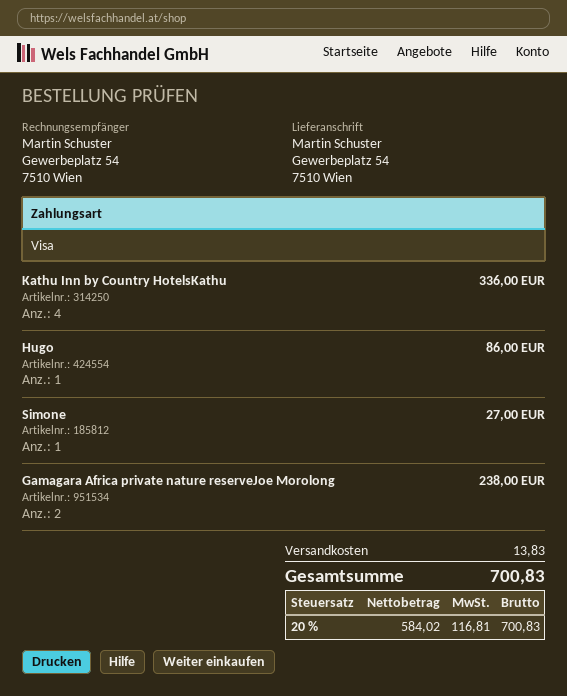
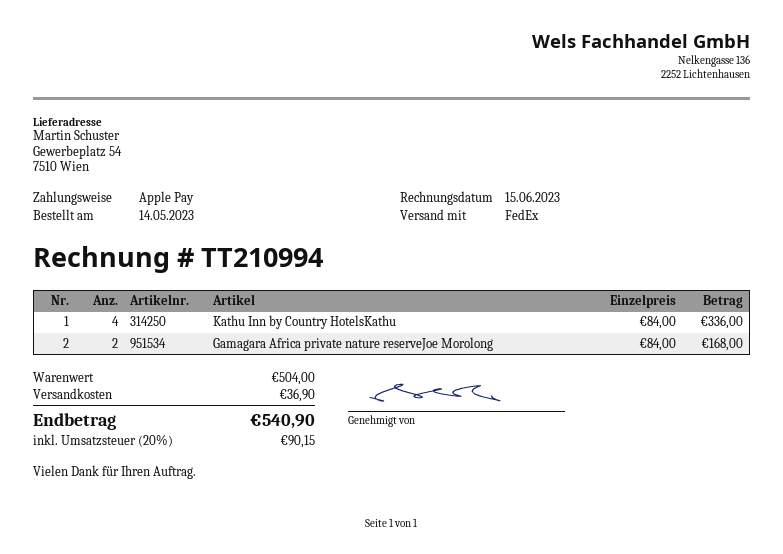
payment method: Visa -> Apple Pay
Hugo: 1 for 86.00 -> none
Simone: 1 for 27.00 -> none
Gamagara Africa private nature reserveJoe Morolong: 2 for 238.00 -> 2 for 168.00
shipping: 13.83 -> 36.90
tax: 20% = 116.81 -> 20% = 90.15
total: 700.83 -> 540.90

